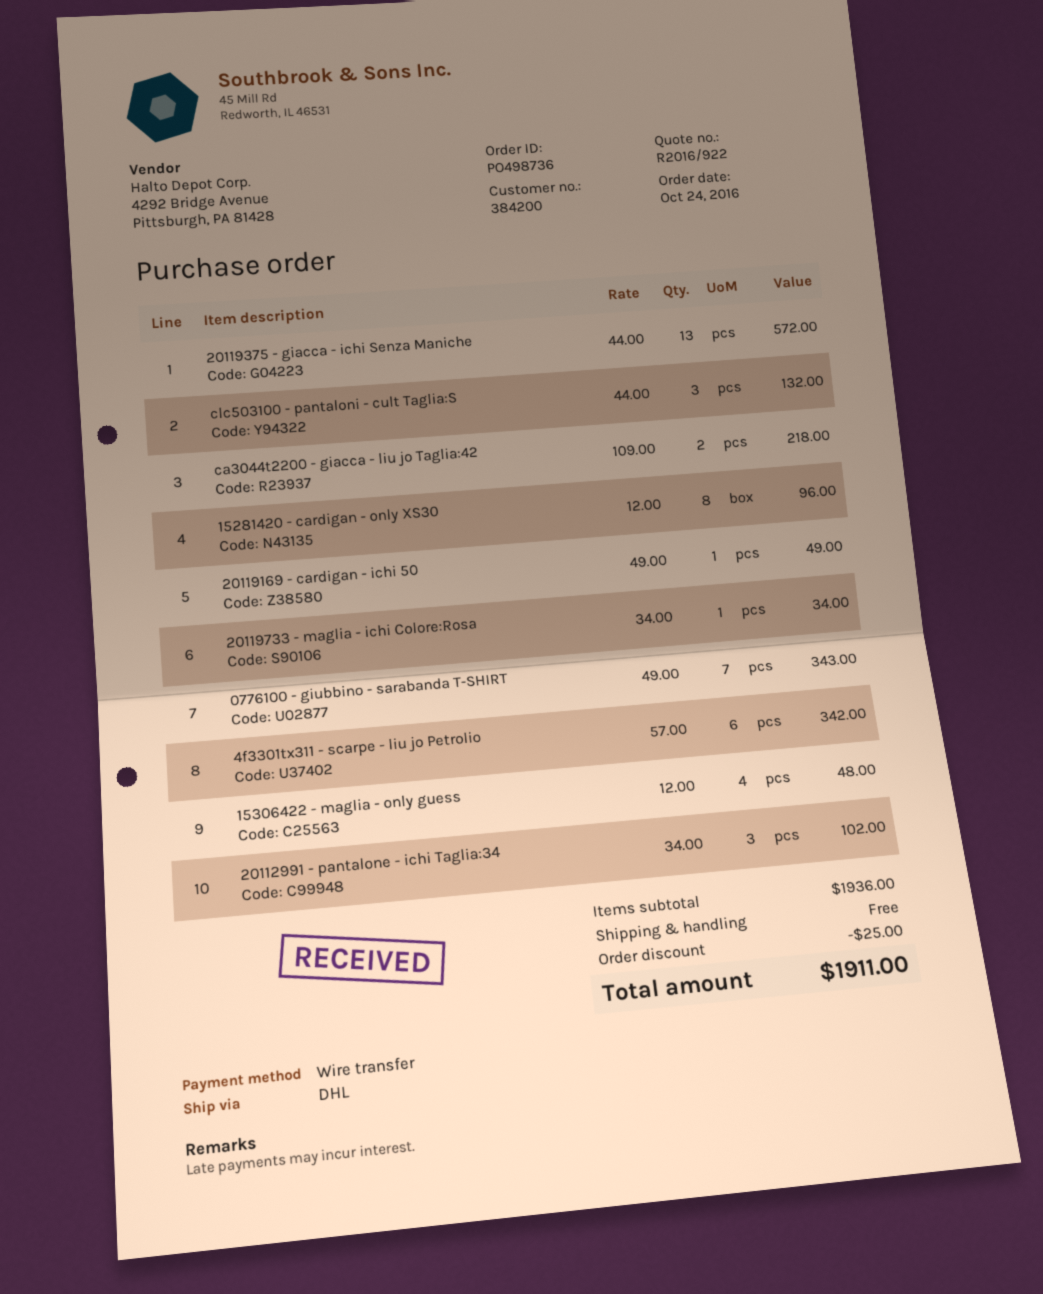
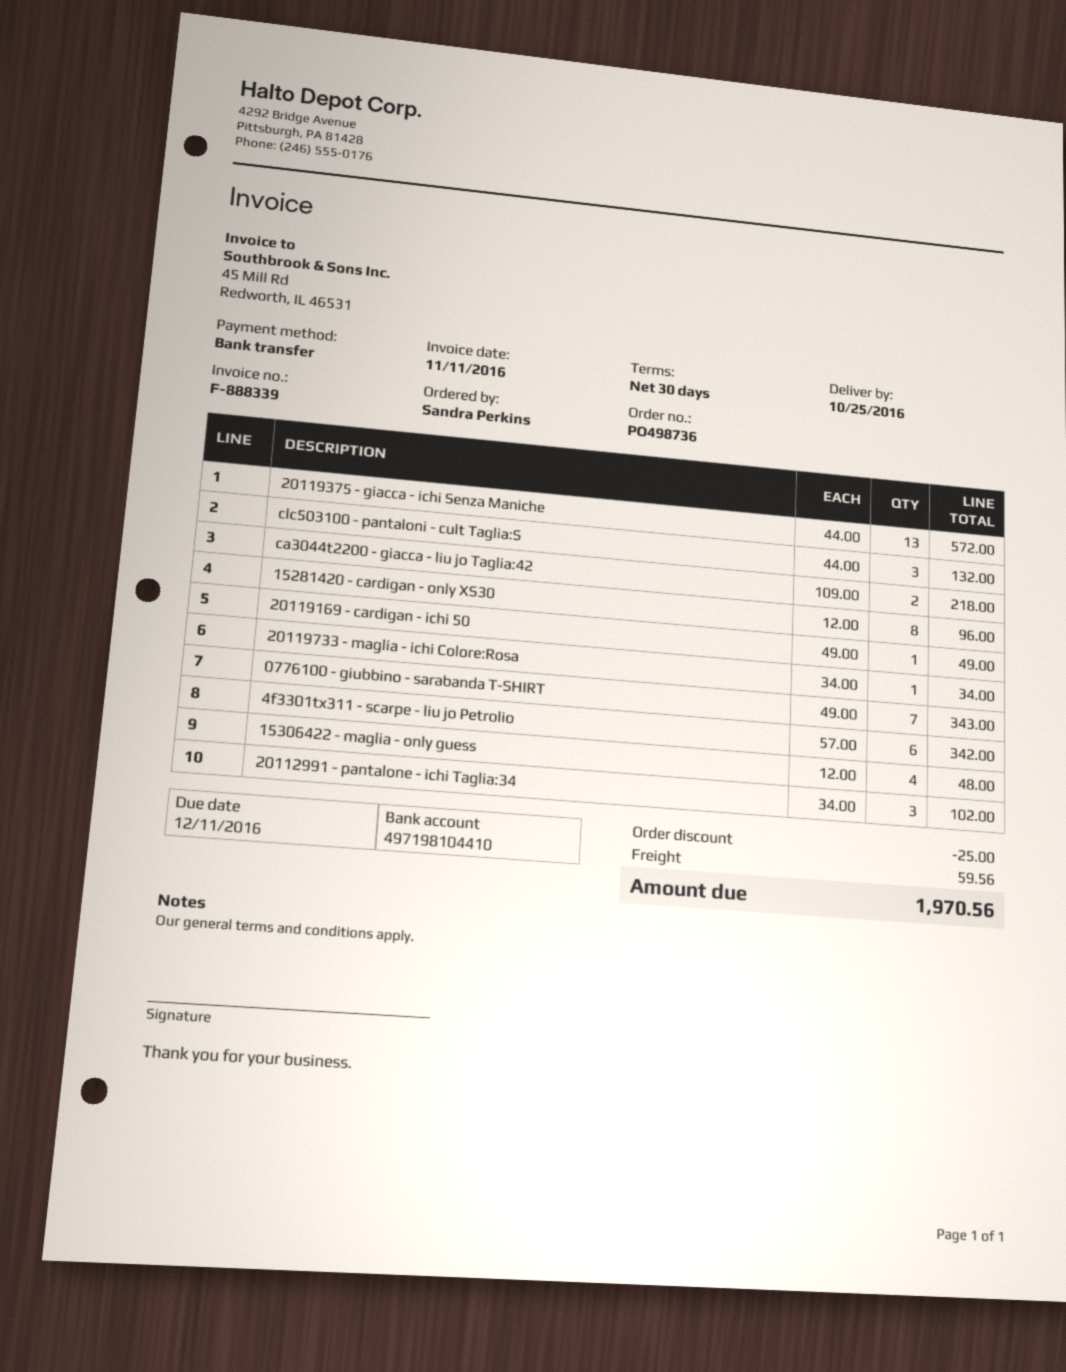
shipping: 0.00 -> 59.56
total: 1911.00 -> 1970.56

